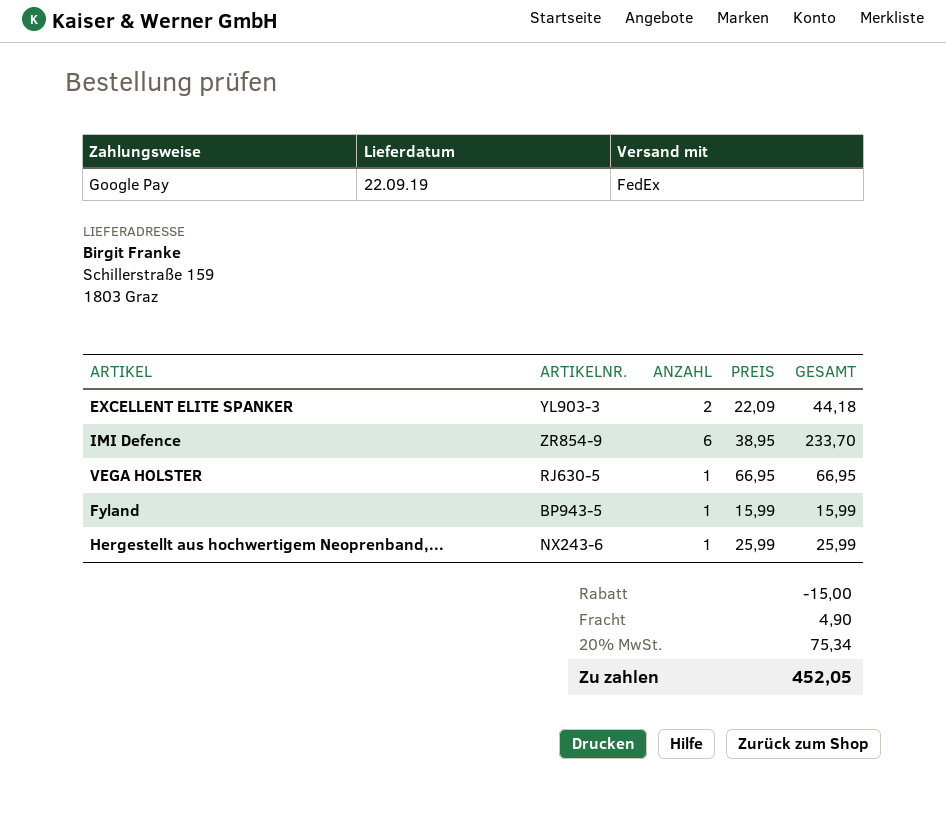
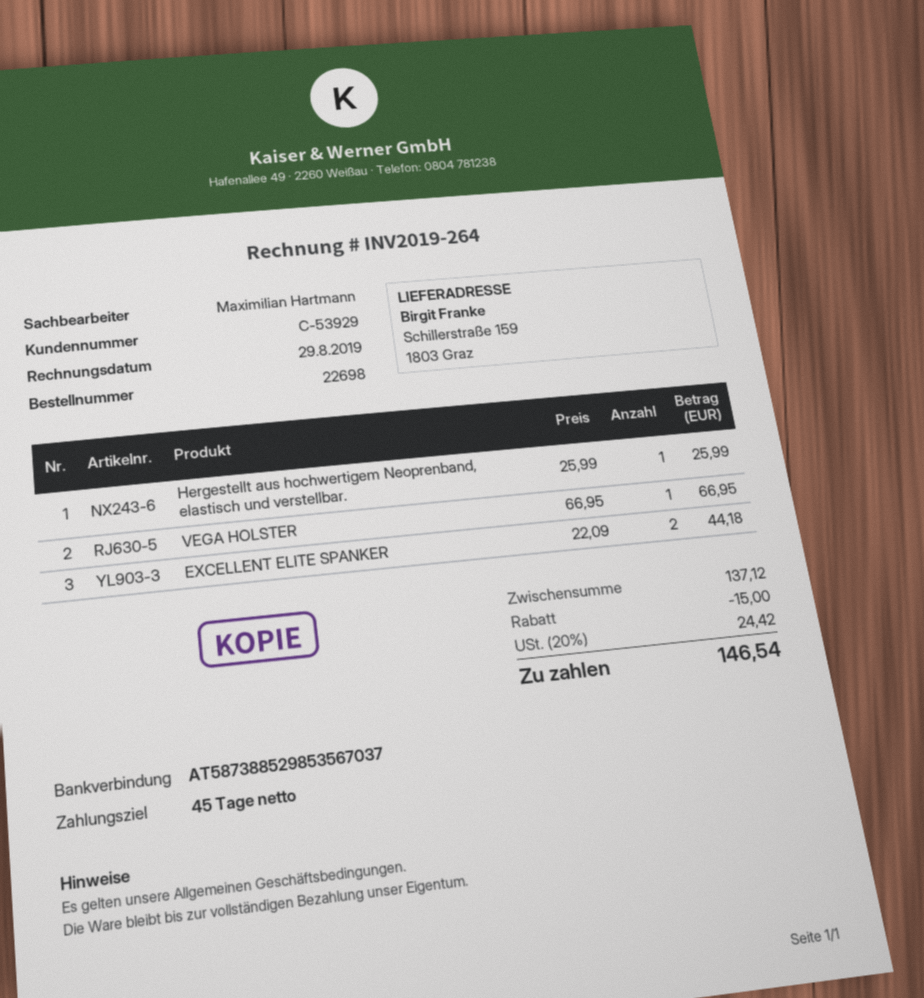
IMI Defence: 6 x 38.95 = 233.70 -> none
Fyland: 1 x 15.99 = 15.99 -> none
shipping: 4.90 -> none
tax: 20% = 75.34 -> 20% = 24.42
total: 452.05 -> 146.54

